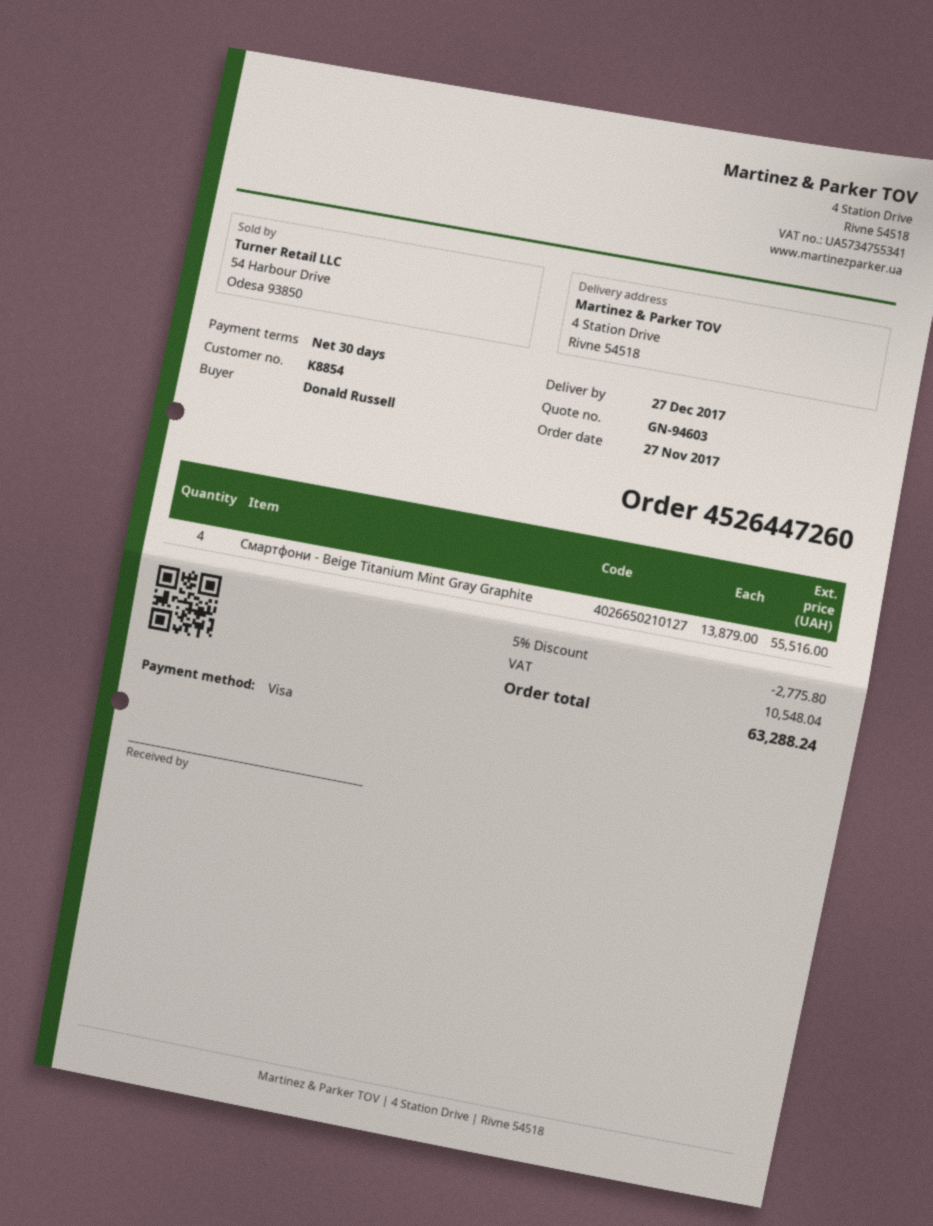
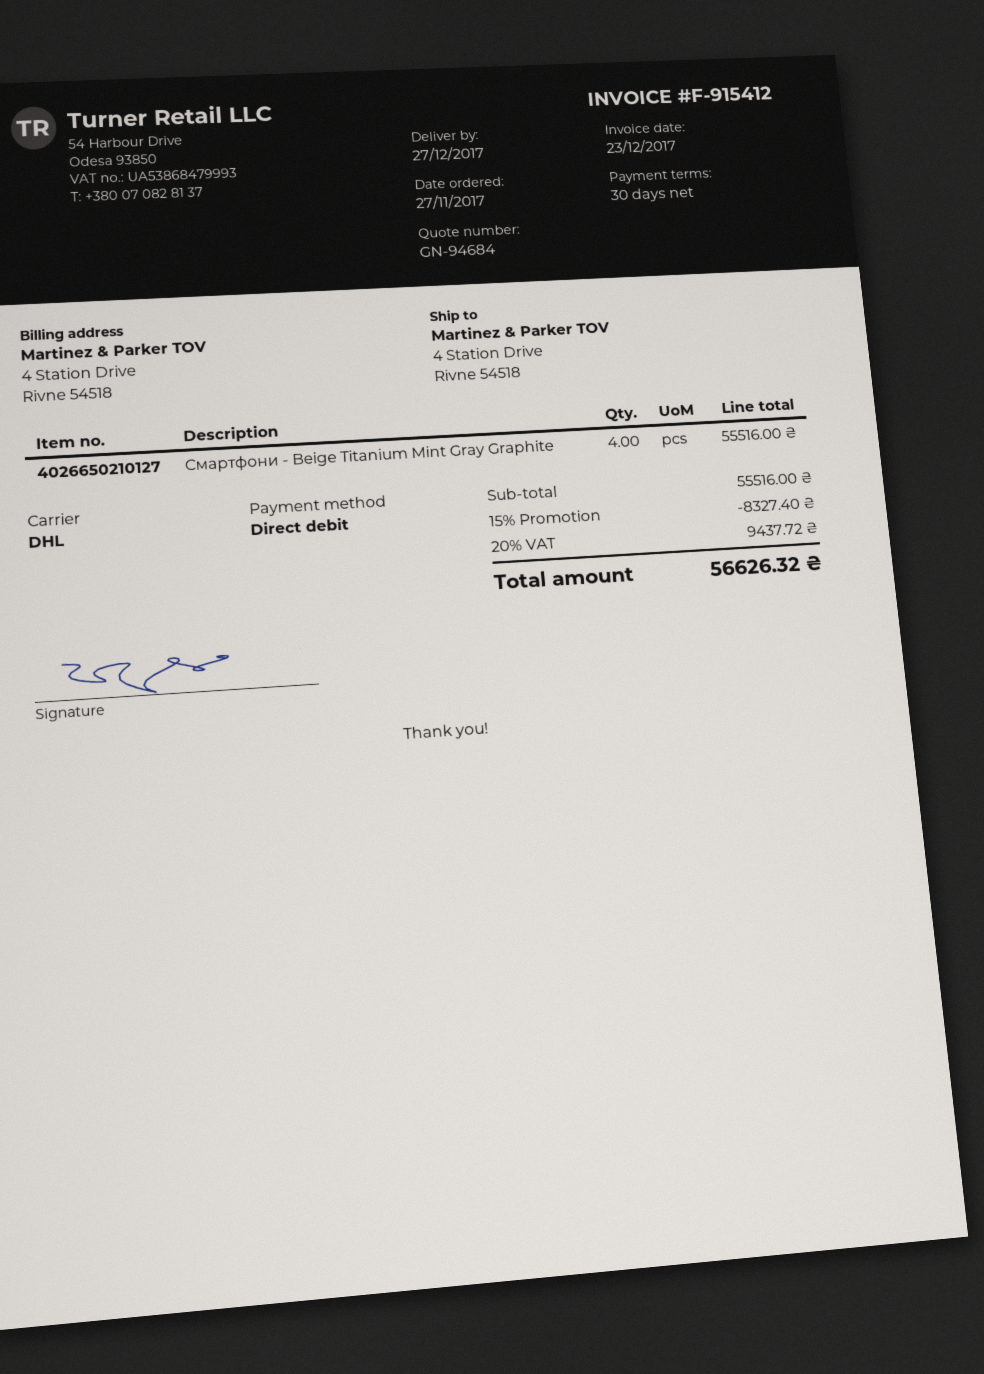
quote number: GN-94603 -> GN-94684
payment method: Visa -> direct debit
discount: 5% = 2775.80 -> 15% = 8327.40
tax: 10548.04 -> 9437.72
total: 63288.24 -> 56626.32

